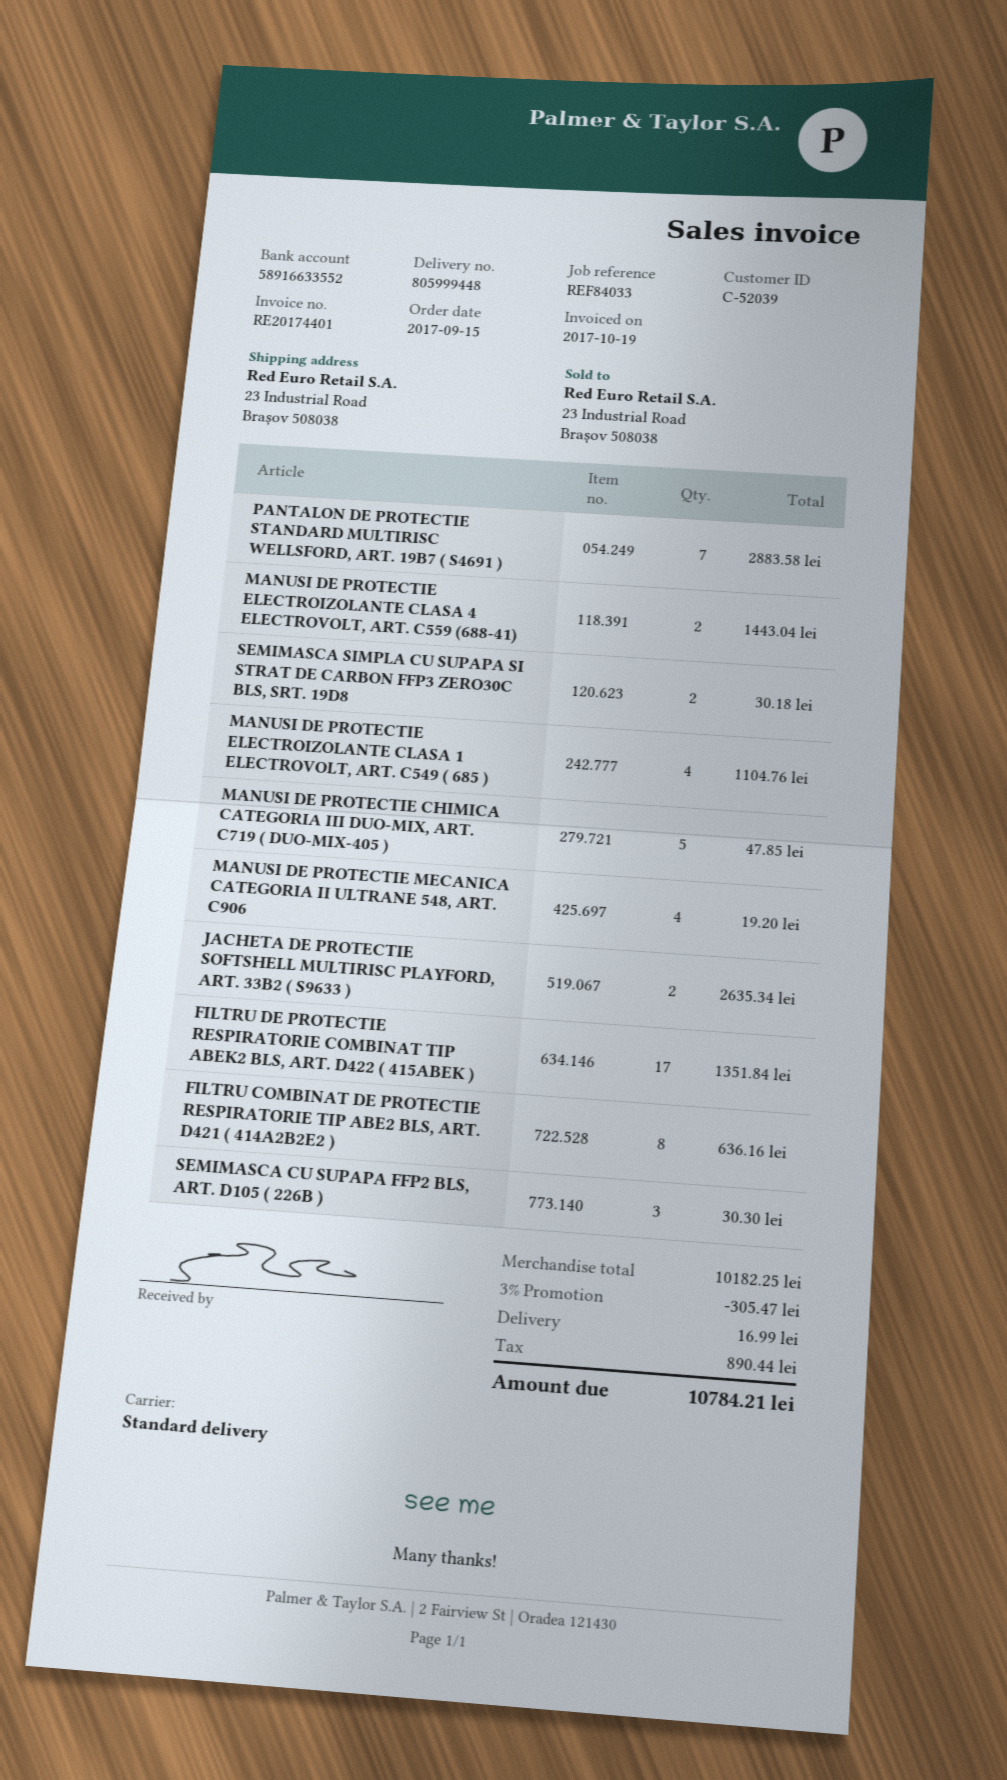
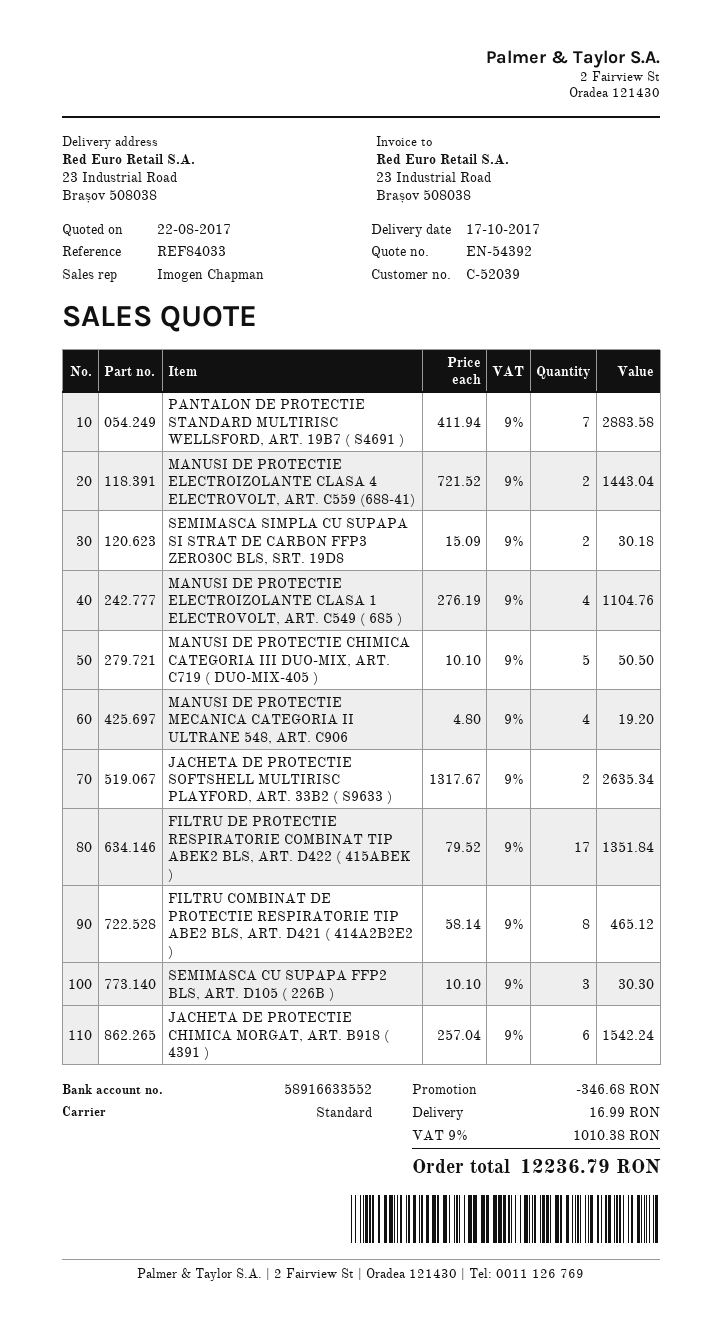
MANUSI DE PROTECTIE CHIMICA CATEGORIA III DUO-MIX, ART. C719 ( DUO-MIX-405 ): 5 for 47.85 -> 5 for 50.50
FILTRU COMBINAT DE PROTECTIE RESPIRATORIE TIP ABE2 BLS, ART. D421 ( 414A2B2E2 ): 8 for 636.16 -> 8 for 465.12
JACHETA DE PROTECTIE CHIMICA MORGAT, ART. B918 ( 4391 ): none -> 6 for 1542.24
discount: 305.47 -> 346.68
tax: 890.44 -> 1010.38
total: 10784.21 -> 12236.79

